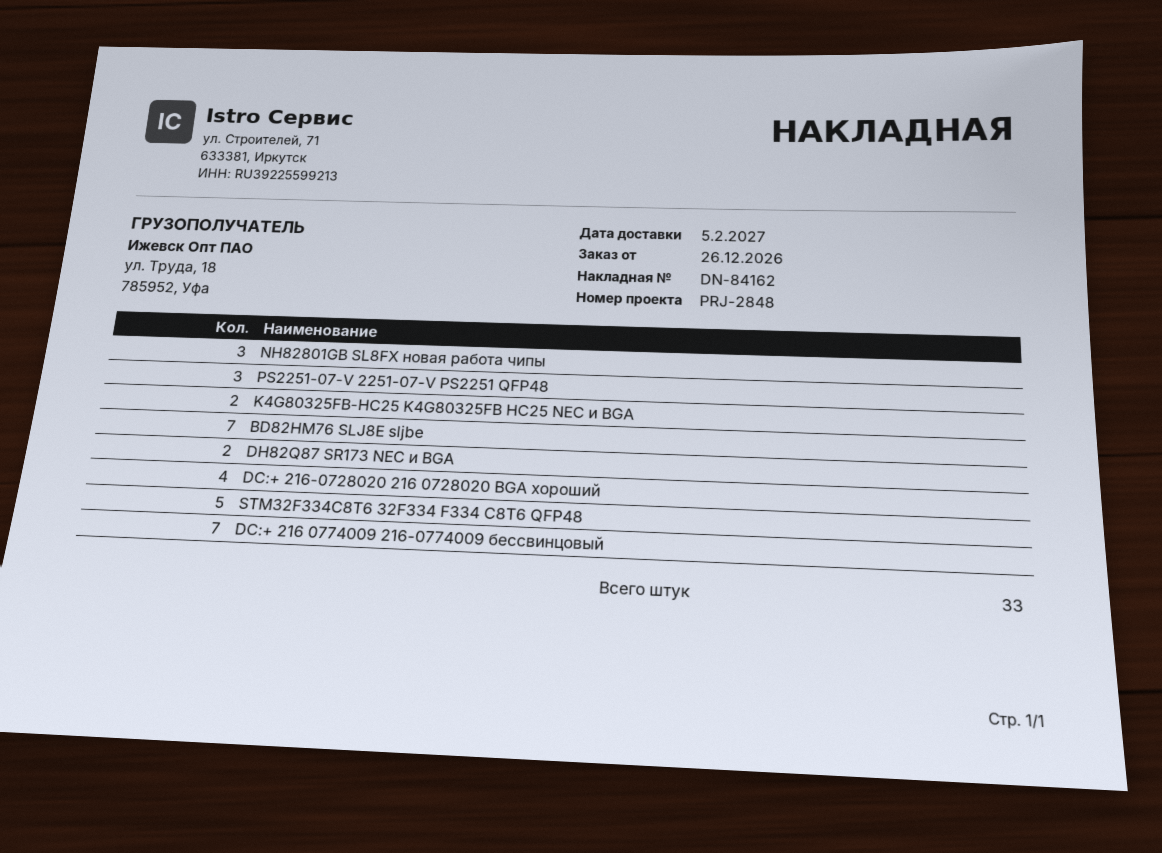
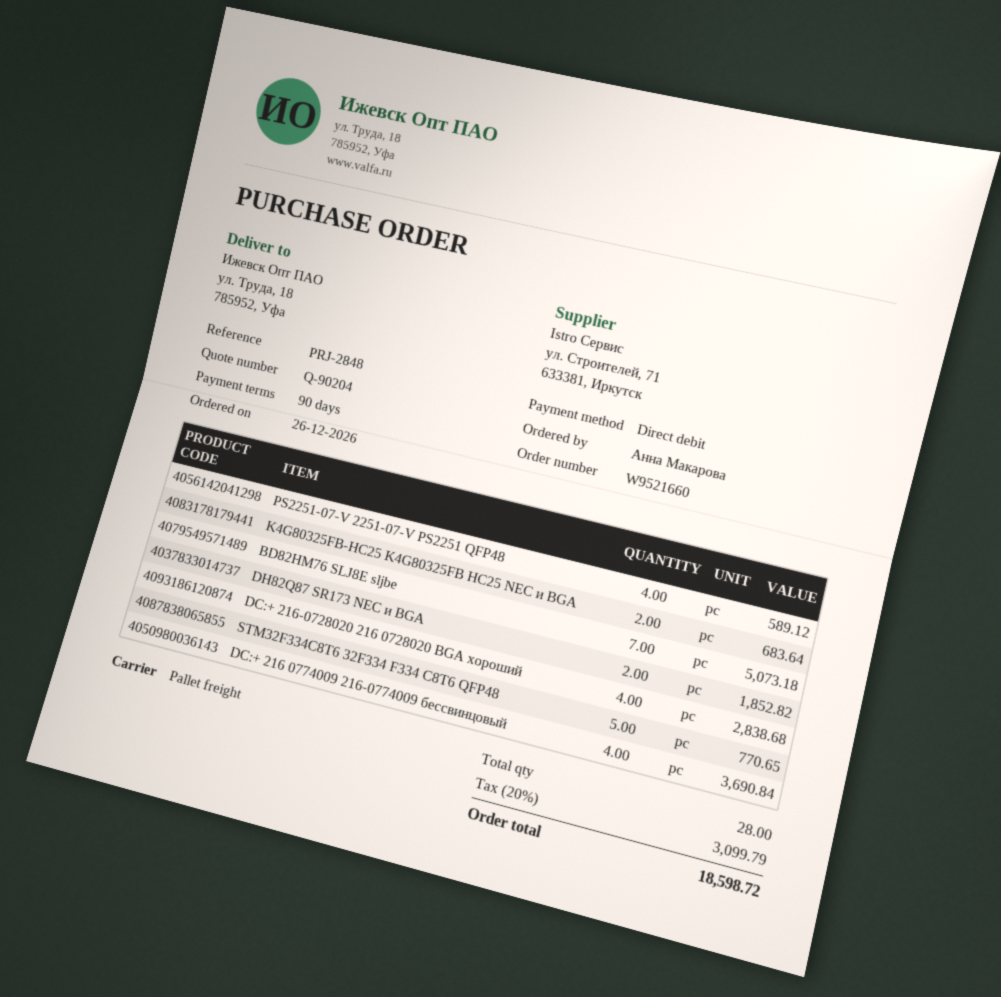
NH82801GB SL8FX новая работа чипы: 3 -> none
PS2251-07-V 2251-07-V PS2251 QFP48: 3 -> 4
DC:+ 216 0774009 216-0774009 бессвинцовый: 7 -> 4
total quantity: 33 -> 28

